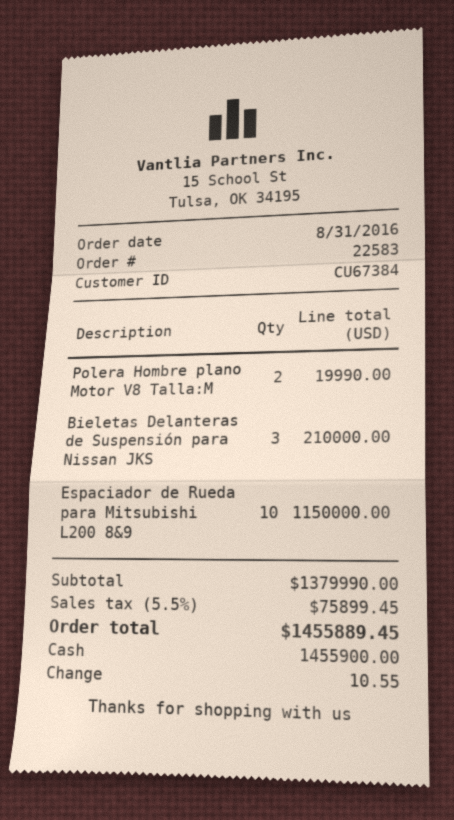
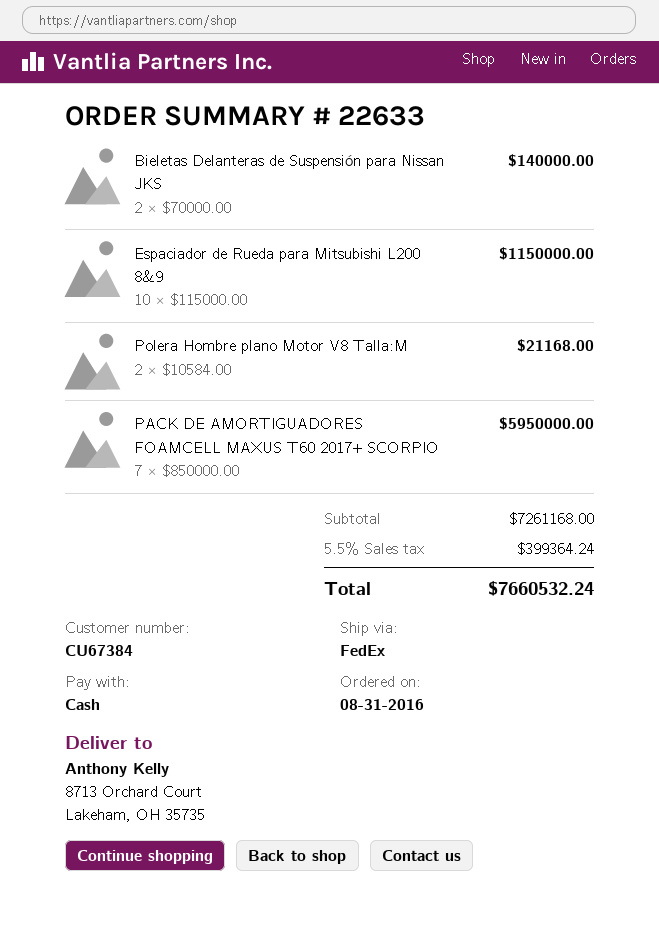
order number: 22583 -> 22633
Polera Hombre plano Motor V8 Talla:M: 2 for 19990.00 -> 2 for 21168.00
Bieletas Delanteras de Suspensión para Nissan JKS: 3 for 210000.00 -> 2 for 140000.00
PACK DE AMORTIGUADORES FOAMCELL MAXUS T60 2017+ SCORPIO: none -> 7 for 5950000.00
subtotal: 1379990.00 -> 7261168.00
tax: 5.5% = 75899.45 -> 5.5% = 399364.24
total: 1455889.45 -> 7660532.24

